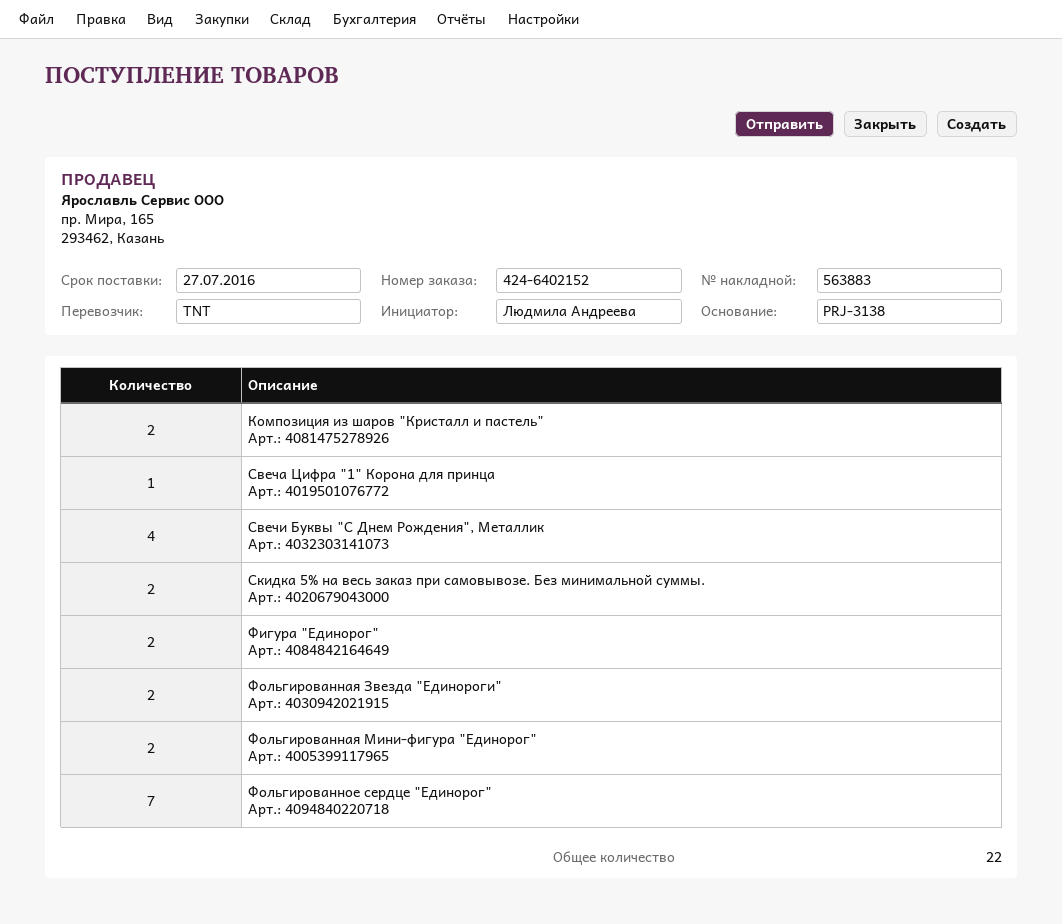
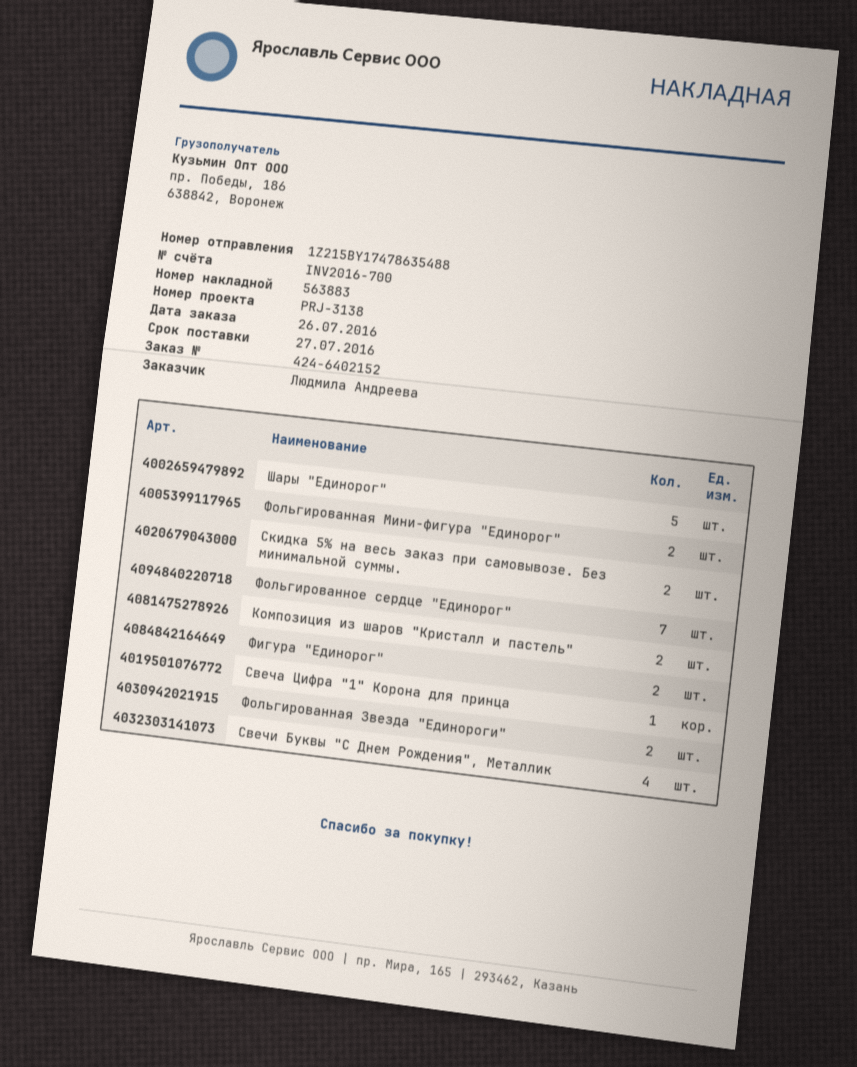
Шары "Единорог": none -> 5

